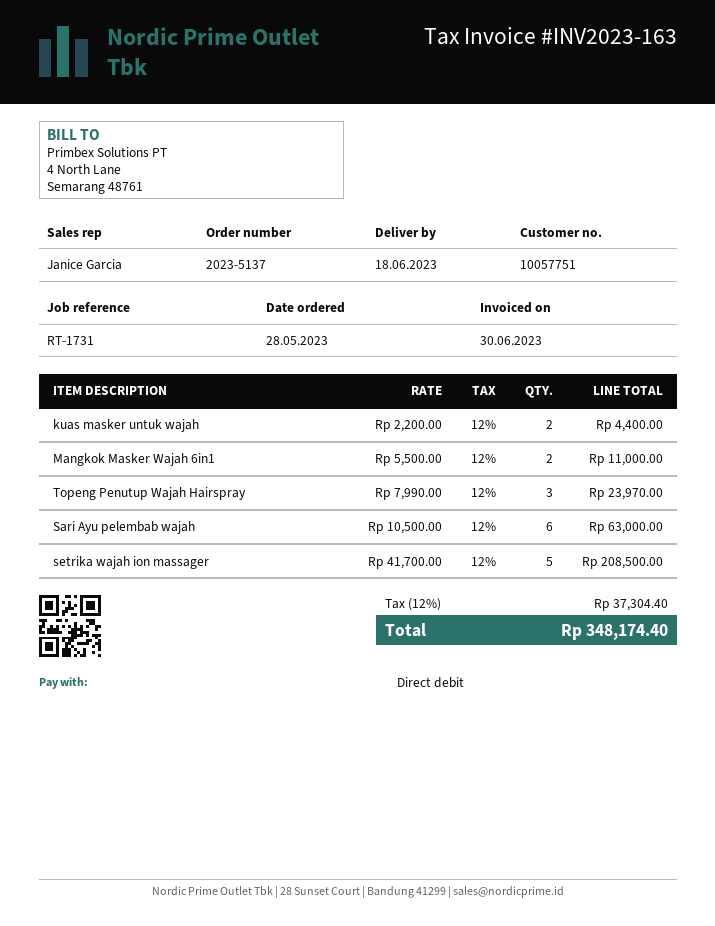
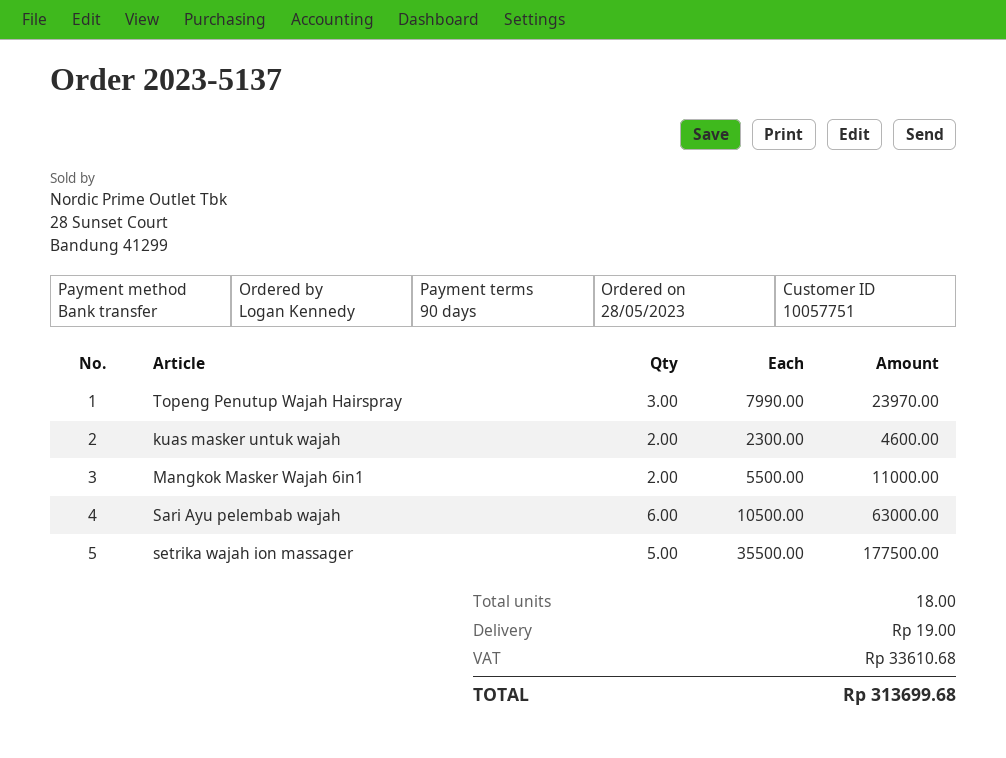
payment method: direct debit -> bank transfer
kuas masker untuk wajah: 2 x 2200.00 = 4400.00 -> 2 x 2300.00 = 4600.00
setrika wajah ion massager: 5 x 41700.00 = 208500.00 -> 5 x 35500.00 = 177500.00
shipping: none -> 19.00
tax: 37304.40 -> 33610.68
total: 348174.40 -> 313699.68

